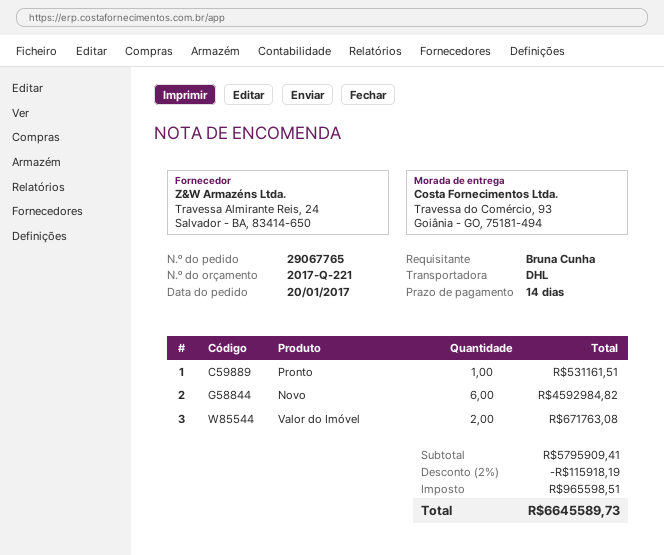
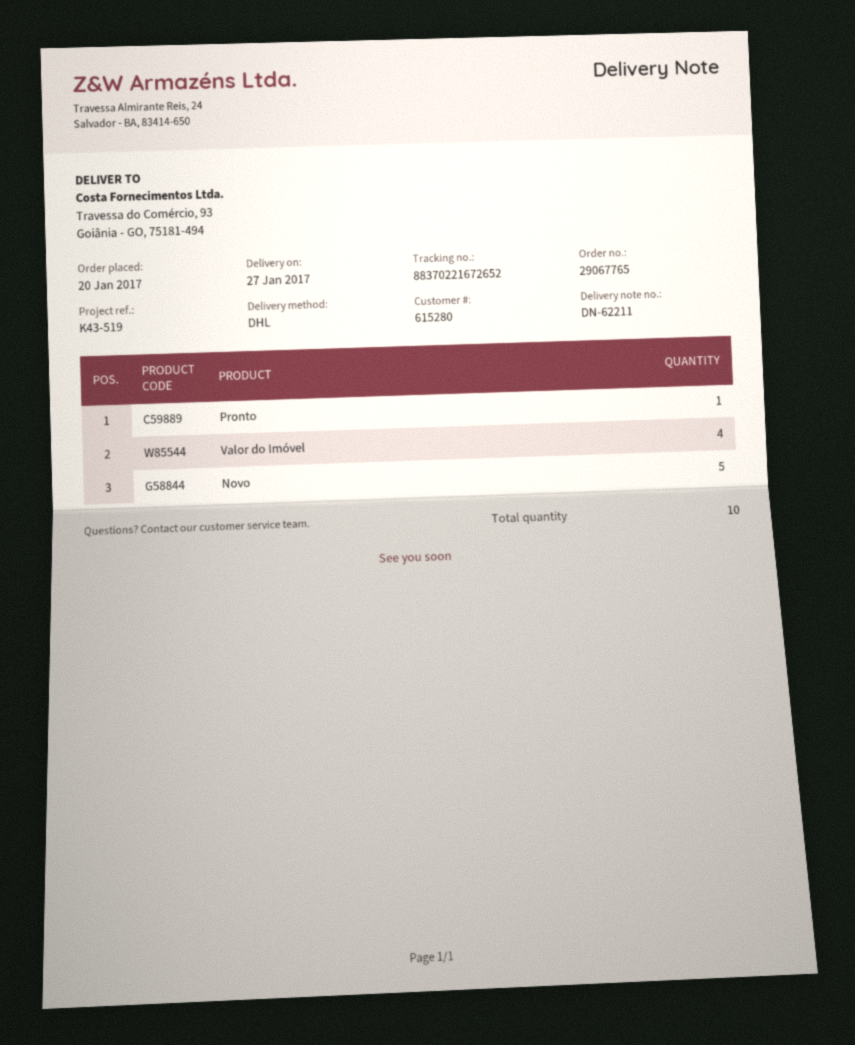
Novo: 6 -> 5
Valor do Imóvel: 2 -> 4

